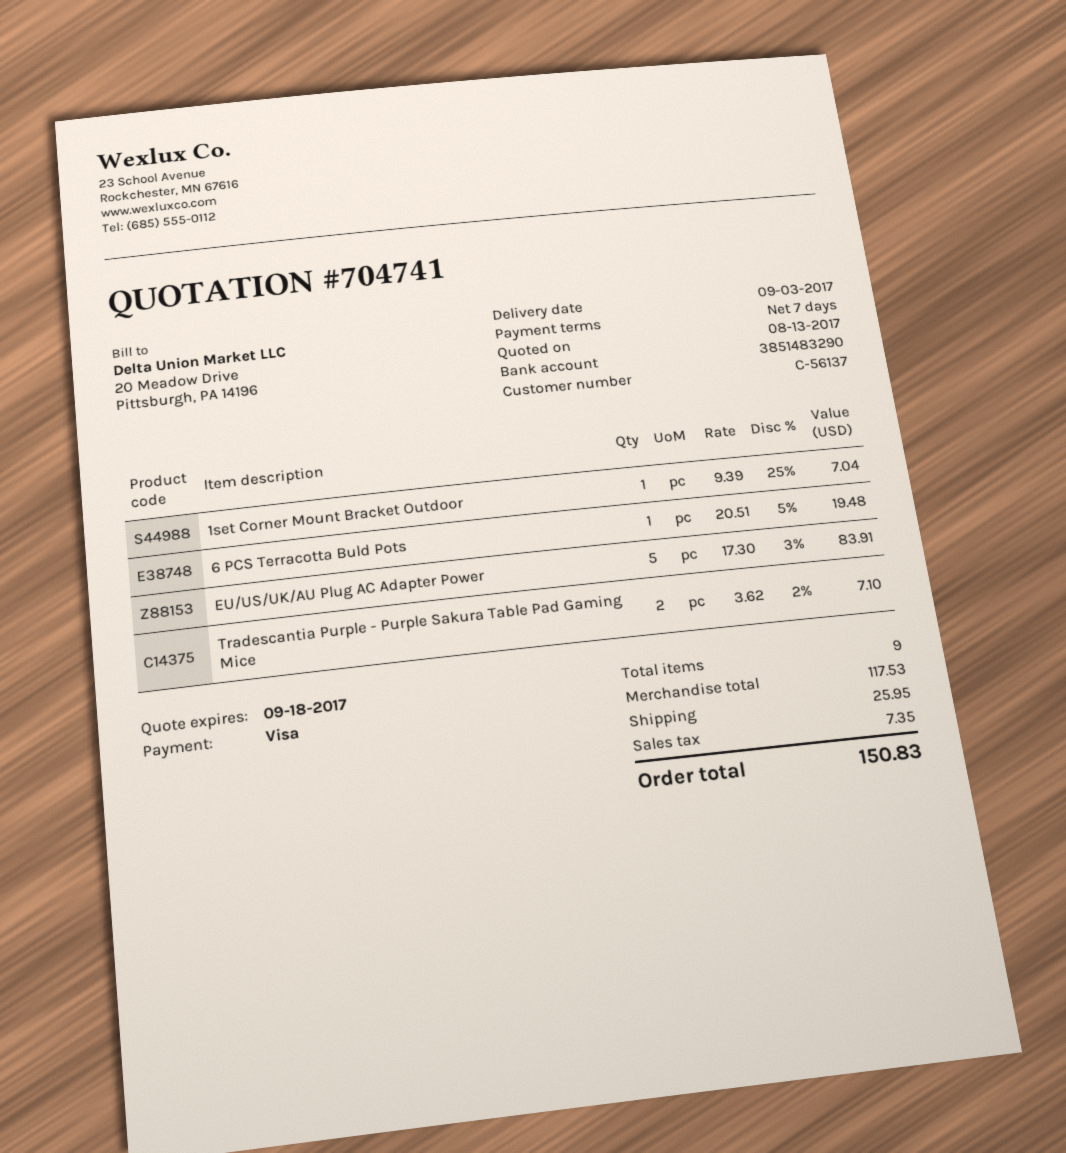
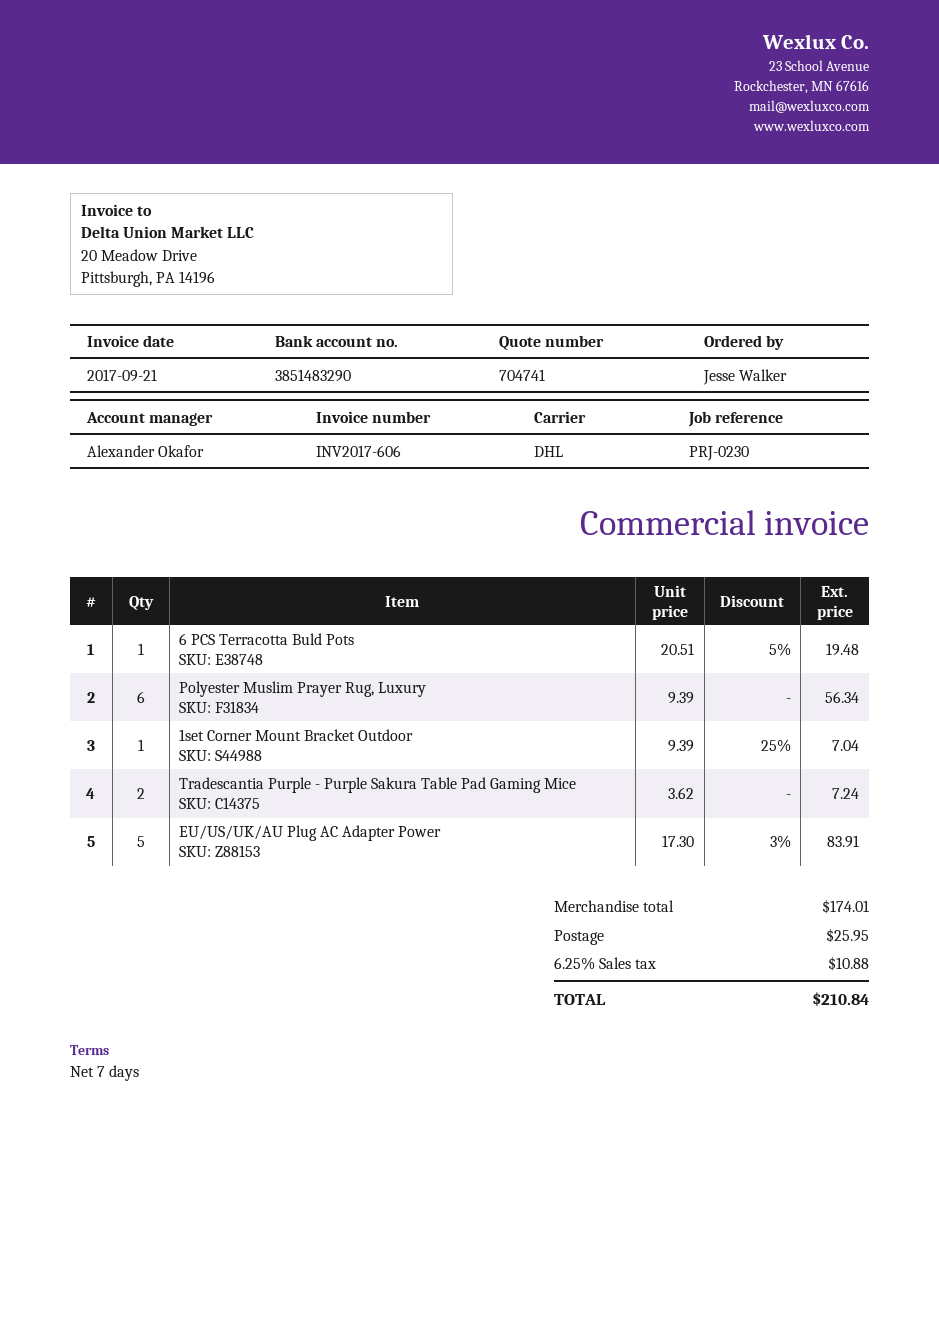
Tradescantia Purple - Purple Sakura Table Pad Gaming Mice: 2 x 3.62 - 2% = 7.10 -> 2 x 3.62 = 7.24
Polyester Muslim Prayer Rug, Luxury: none -> 6 x 9.39 = 56.34
subtotal: 117.53 -> 174.01
tax: 7.35 -> 10.88
total: 150.83 -> 210.84

